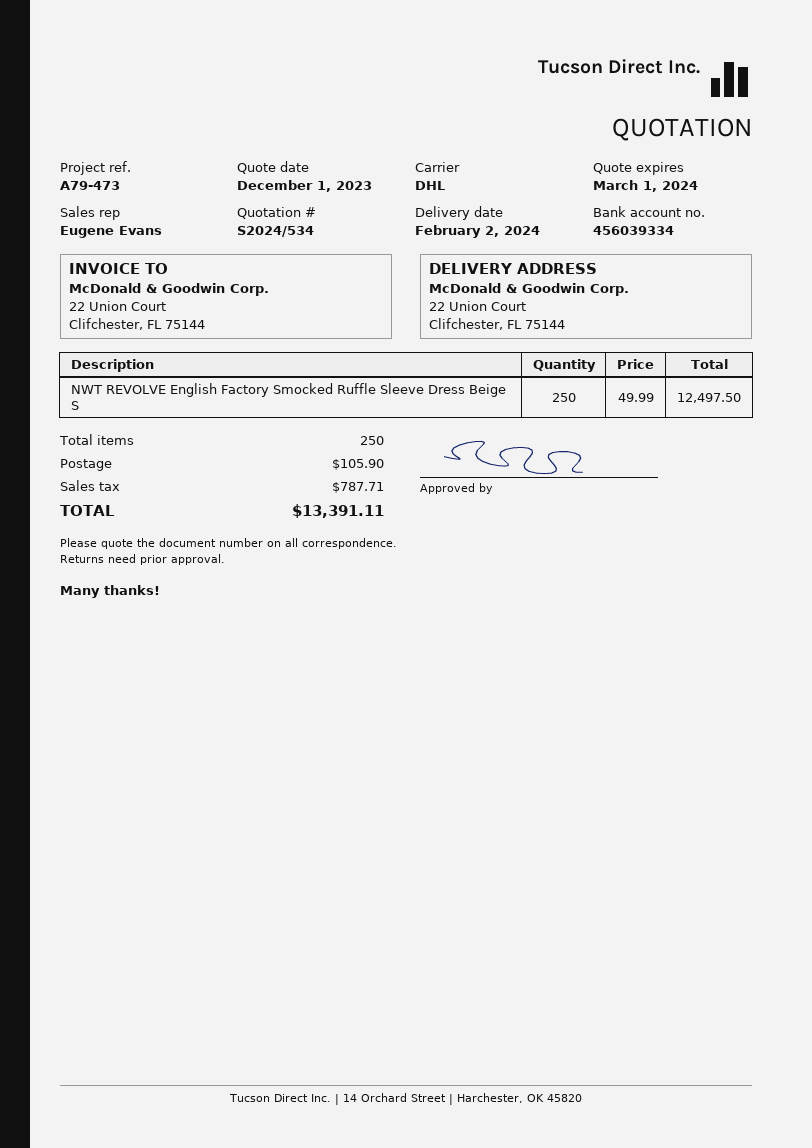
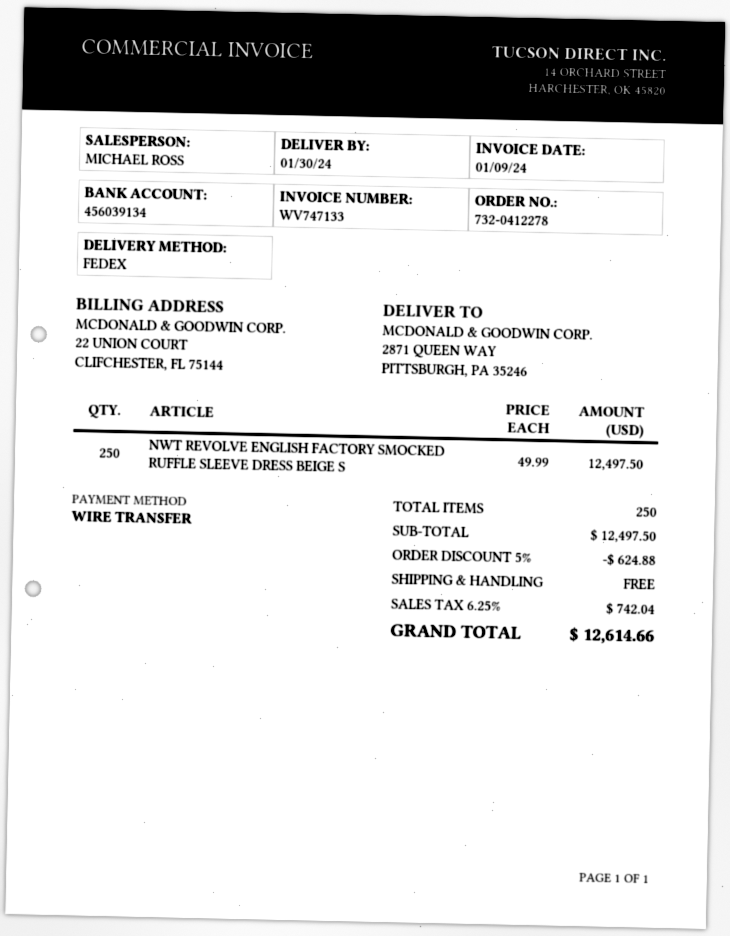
delivery date: 2024-02-02 -> 2024-01-30
sales rep: Eugene Evans -> MICHAEL ROSS
bank account: 456039334 -> 456039134
shipping method: DHL -> FedEx
ship to: 22 Union Court, Clifchester, FL 75144 -> 2871 QUEEN WAY, PITTSBURGH, PA 35246
discount: none -> 5% = 624.88
shipping: 105.90 -> 0.00
tax: 787.71 -> 742.04
total: 13391.11 -> 12614.66

